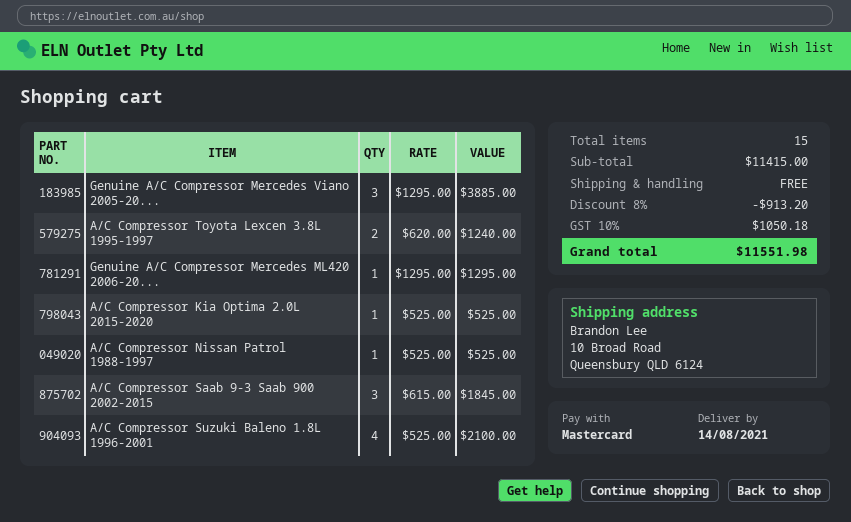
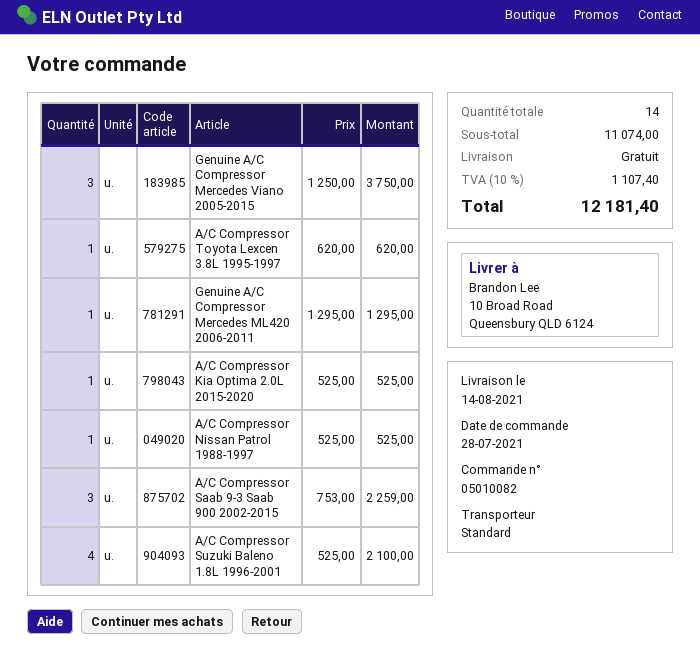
Genuine A/C Compressor Mercedes Viano 2005-20...: 3 x 1295.00 = 3885.00 -> 3 x 1250.00 = 3750.00
A/C Compressor Toyota Lexcen 3.8L 1995-1997: 2 x 620.00 = 1240.00 -> 1 x 620.00 = 620.00
A/C Compressor Saab 9-3 Saab 900 2002-2015: 3 x 615.00 = 1845.00 -> 3 x 753.00 = 2259.00
total quantity: 15 -> 14
subtotal: 11415.00 -> 11074.00
discount: 8% = 913.20 -> none
tax: 10% = 1050.18 -> 10% = 1107.40
total: 11551.98 -> 12181.40

